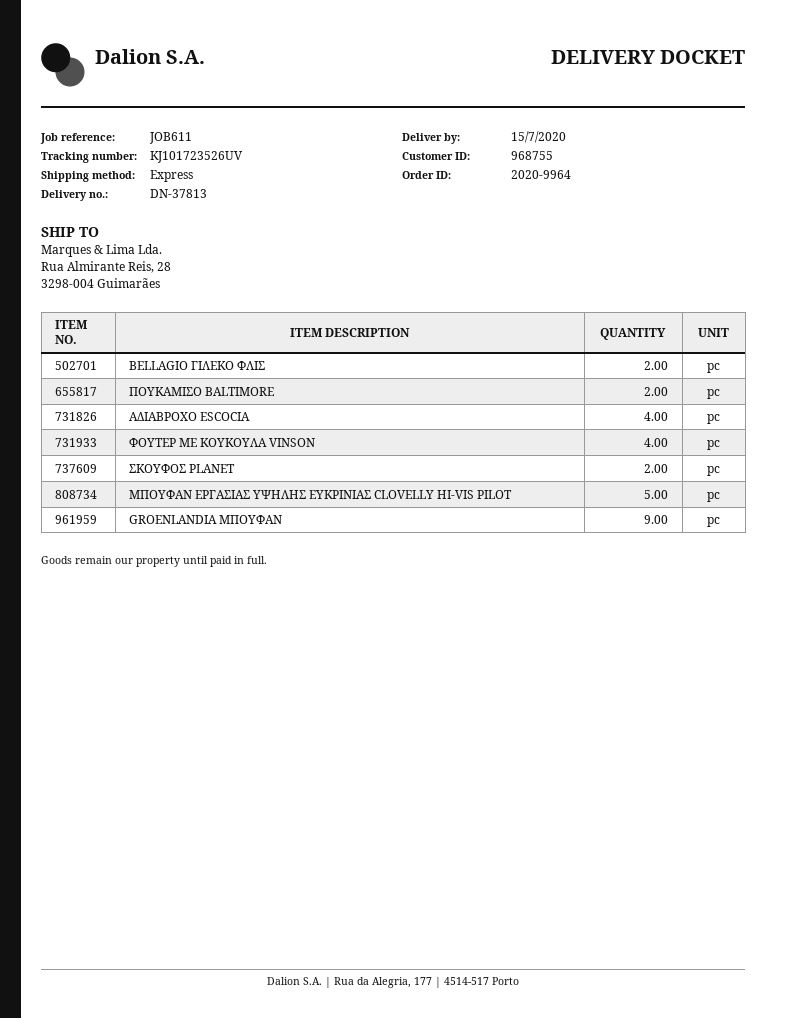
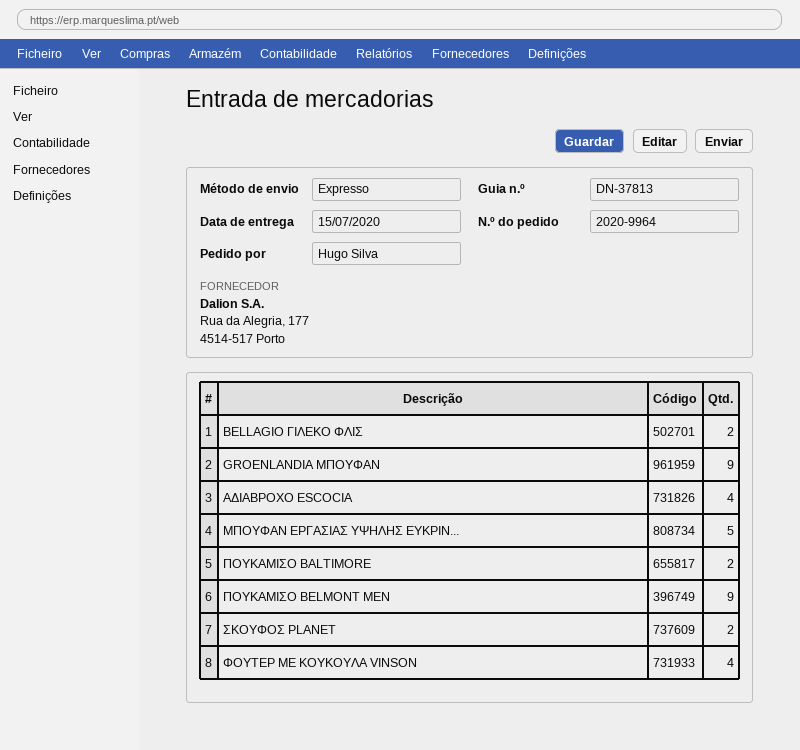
ΠΟΥΚΑΜΙΣΟ BELMONT MEN: none -> 9

